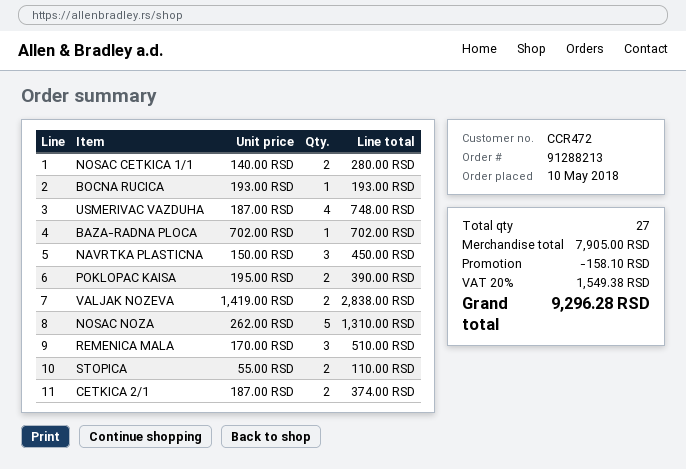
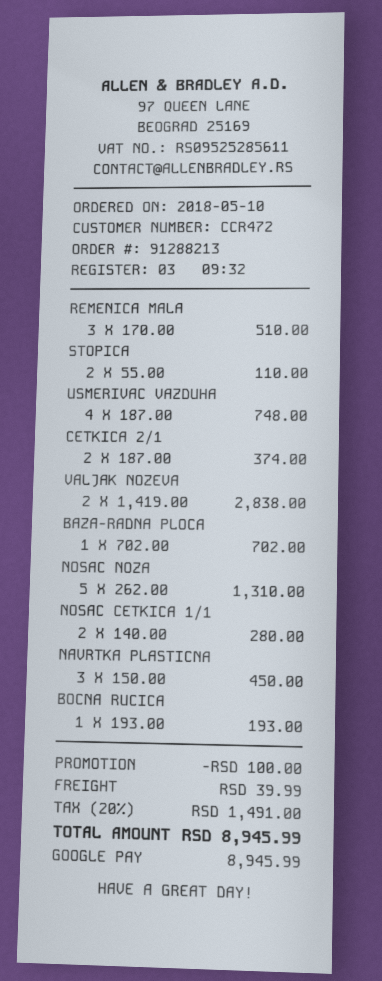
POKLOPAC KAISA: 2 x 195.00 = 390.00 -> none
discount: 158.10 -> 100.00
shipping: none -> 39.99
tax: 20% = 1549.38 -> 20% = 1491.00
total: 9296.28 -> 8945.99

